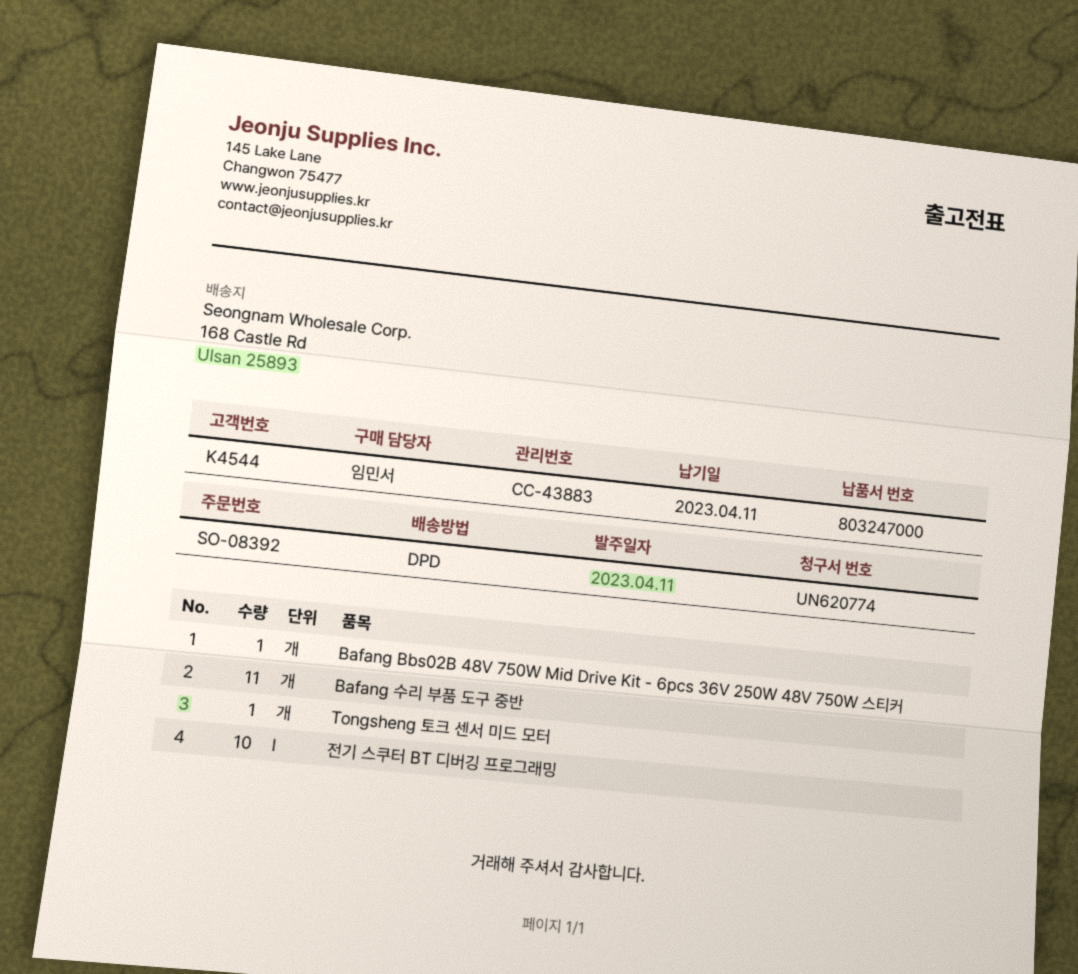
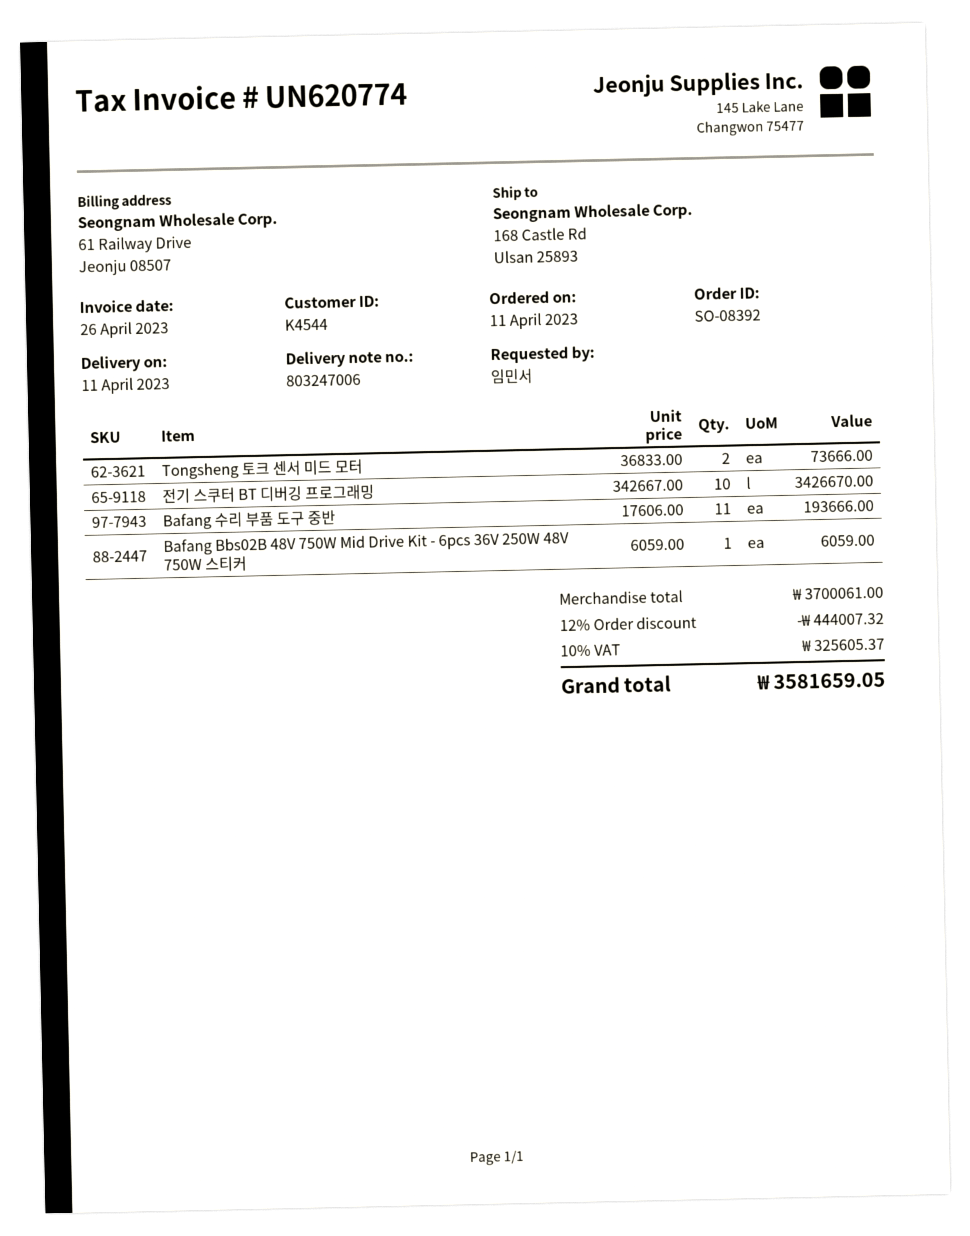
delivery note number: 803247000 -> 803247006
Tongsheng 토크 센서 미드 모터: 1 -> 2

